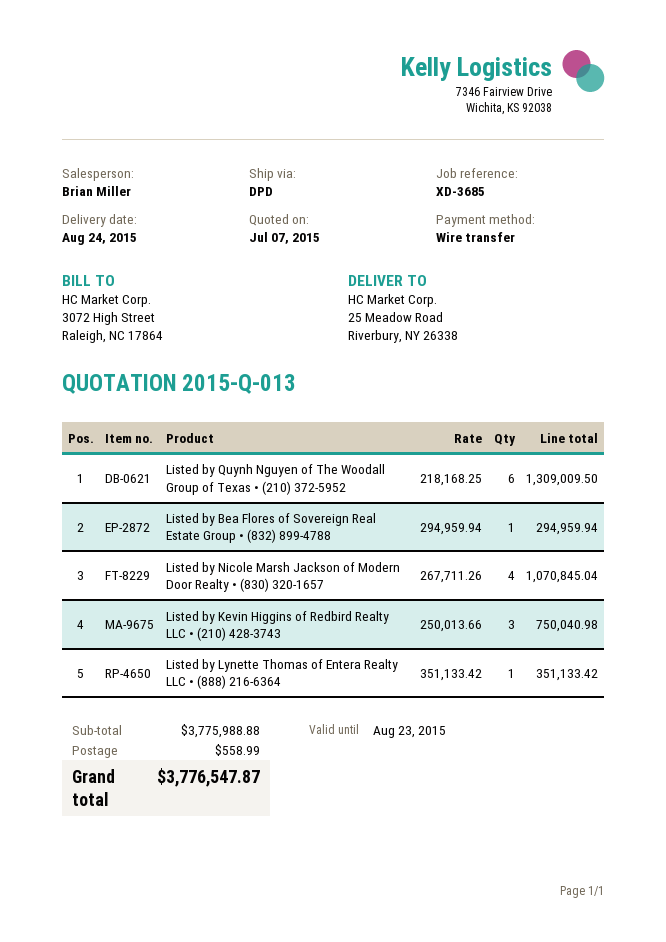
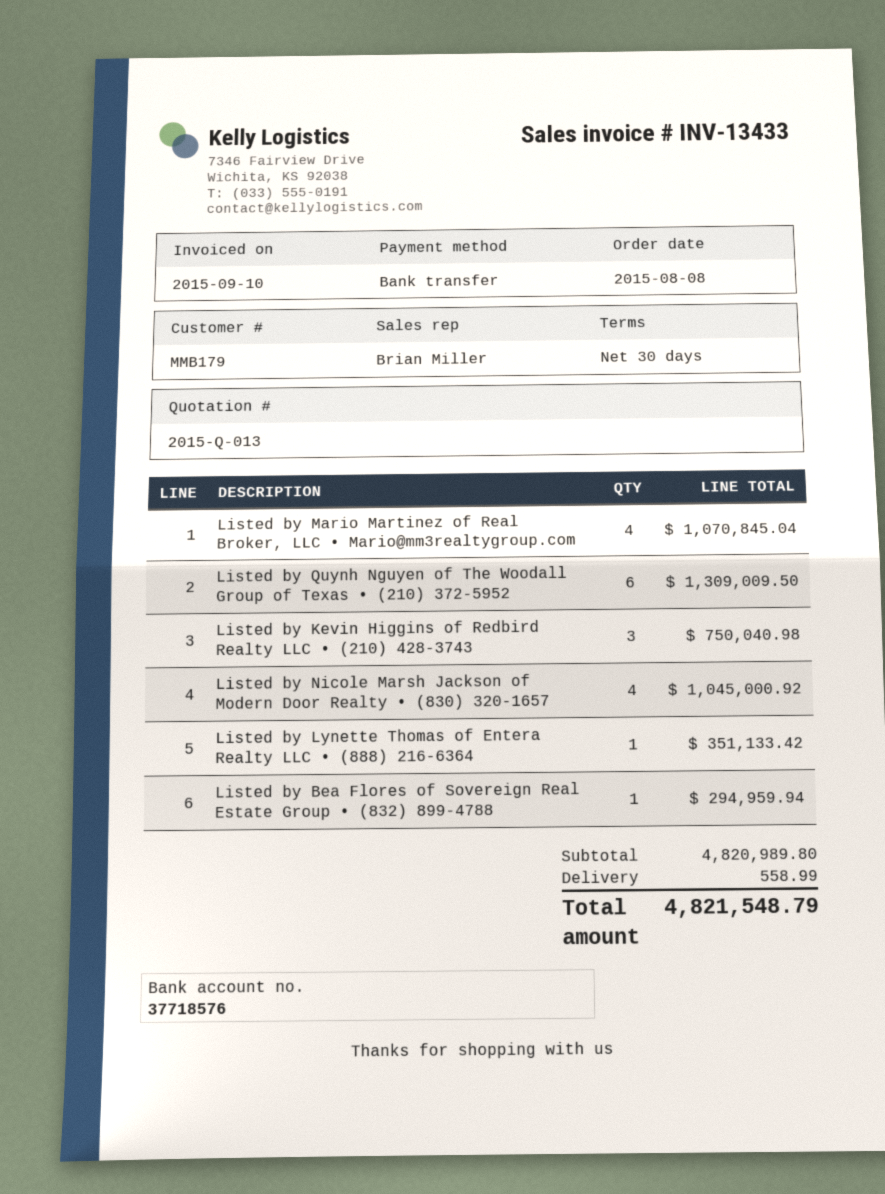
Listed by Nicole Marsh Jackson of Modern Door Realty • (830) 320-1657: 4 for 1070845.04 -> 4 for 1045000.92
Listed by Mario Martinez of Real Broker, LLC • Mario@mm3realtygroup.com: none -> 4 for 1070845.04
subtotal: 3775988.88 -> 4820989.80
total: 3776547.87 -> 4821548.79

